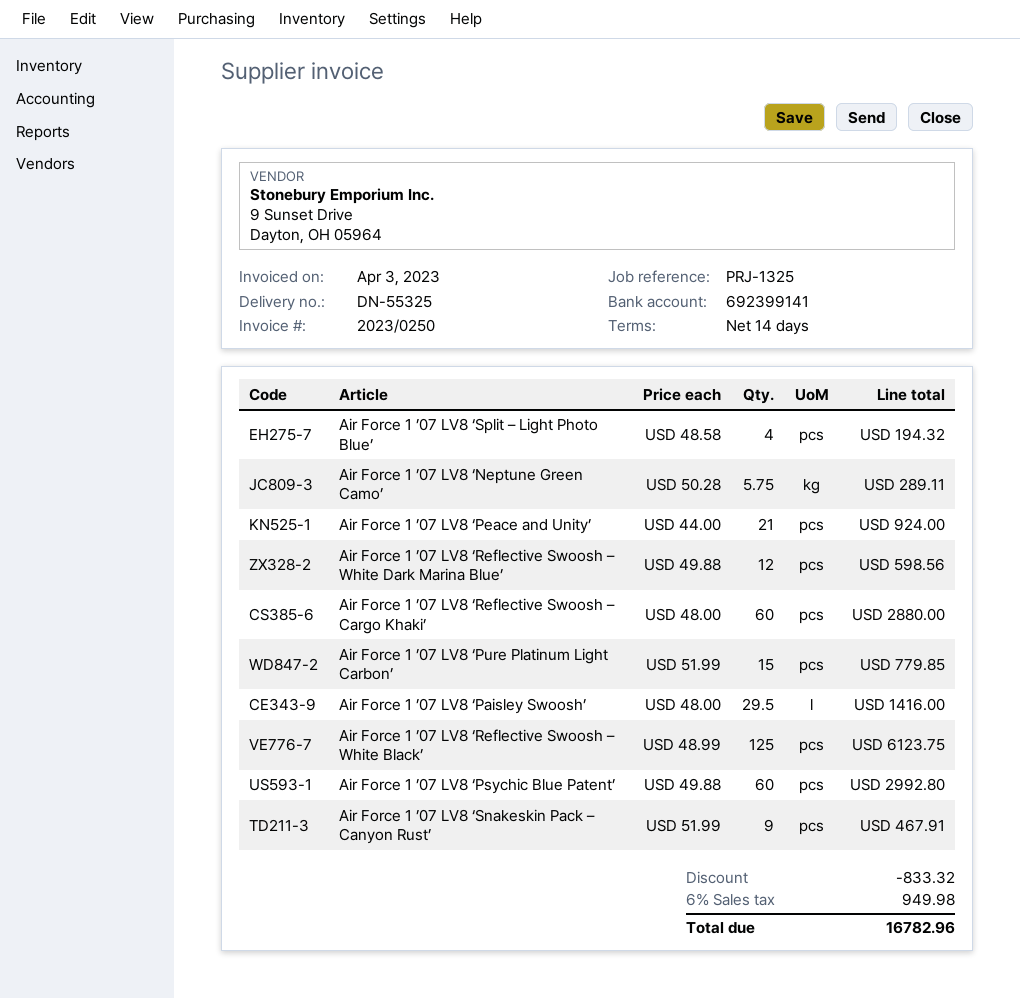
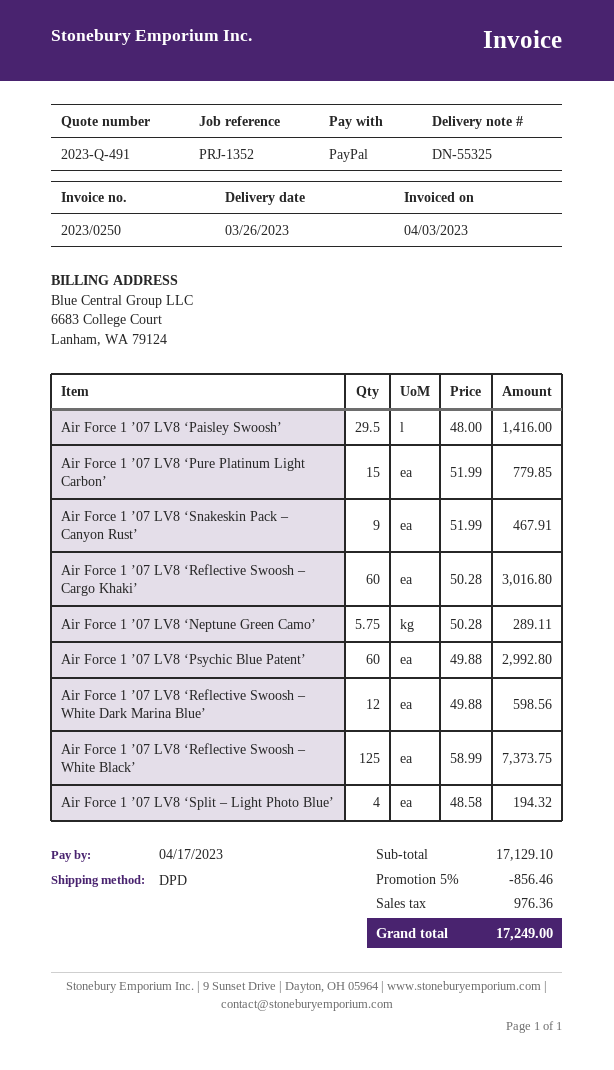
reference: PRJ-1325 -> PRJ-1352
Air Force 1 ’07 LV8 ‘Peace and Unity’: 21 x 44.00 = 924.00 -> none
Air Force 1 ’07 LV8 ‘Reflective Swoosh – Cargo Khaki’: 60 x 48.00 = 2880.00 -> 60 x 50.28 = 3016.80
Air Force 1 ’07 LV8 ‘Reflective Swoosh – White Black’: 125 x 48.99 = 6123.75 -> 125 x 58.99 = 7373.75
discount: 833.32 -> 856.46
tax: 949.98 -> 976.36
total: 16782.96 -> 17249.00

